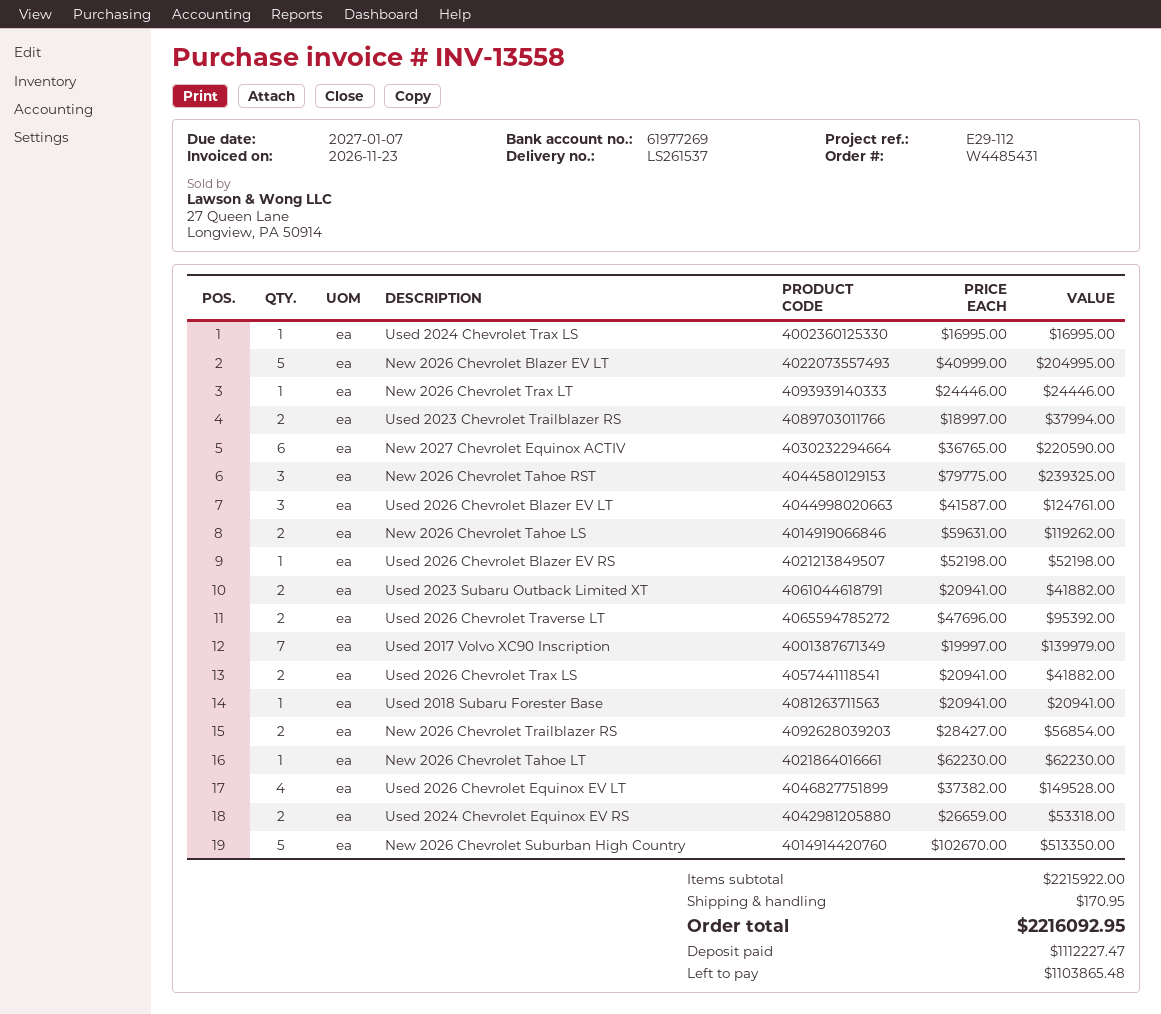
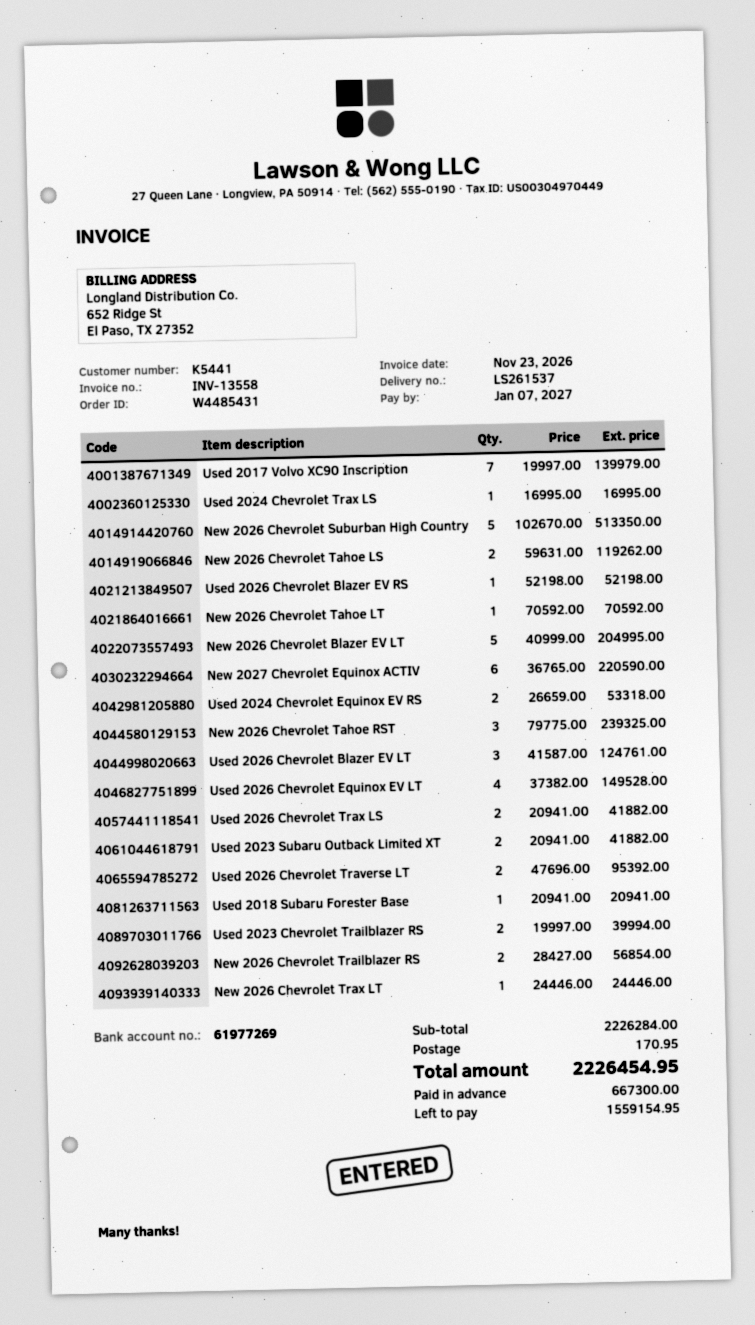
Used 2023 Chevrolet Trailblazer RS: 2 x 18997.00 = 37994.00 -> 2 x 19997.00 = 39994.00
New 2026 Chevrolet Tahoe LT: 1 x 62230.00 = 62230.00 -> 1 x 70592.00 = 70592.00
subtotal: 2215922.00 -> 2226284.00
total: 2216092.95 -> 2226454.95
deposit: 1112227.47 -> 667300.00
balance: 1103865.48 -> 1559154.95

